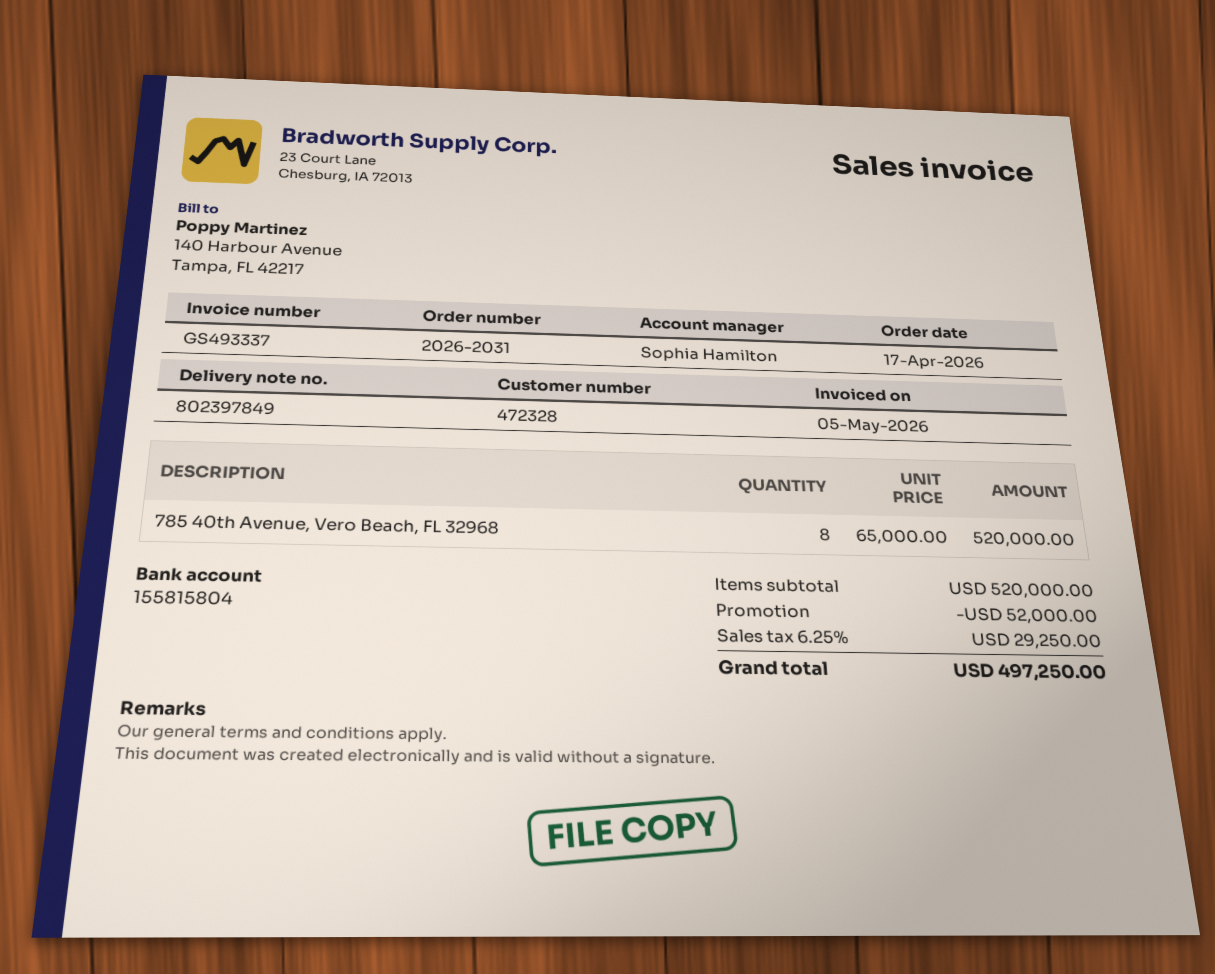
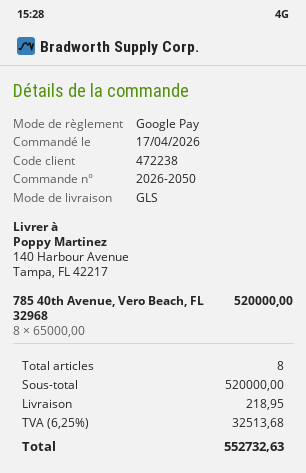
order number: 2026-2031 -> 2026-2050
customer number: 472328 -> 472238
discount: 52000.00 -> none
shipping: none -> 218.95
tax: 6.25% = 29250.00 -> 6.25% = 32513.68
total: 497250.00 -> 552732.63

